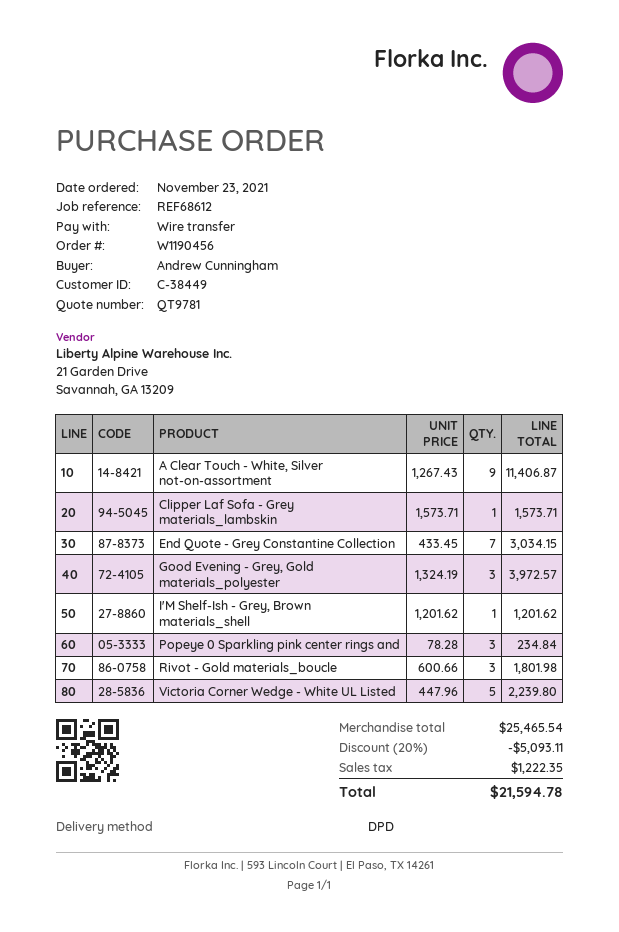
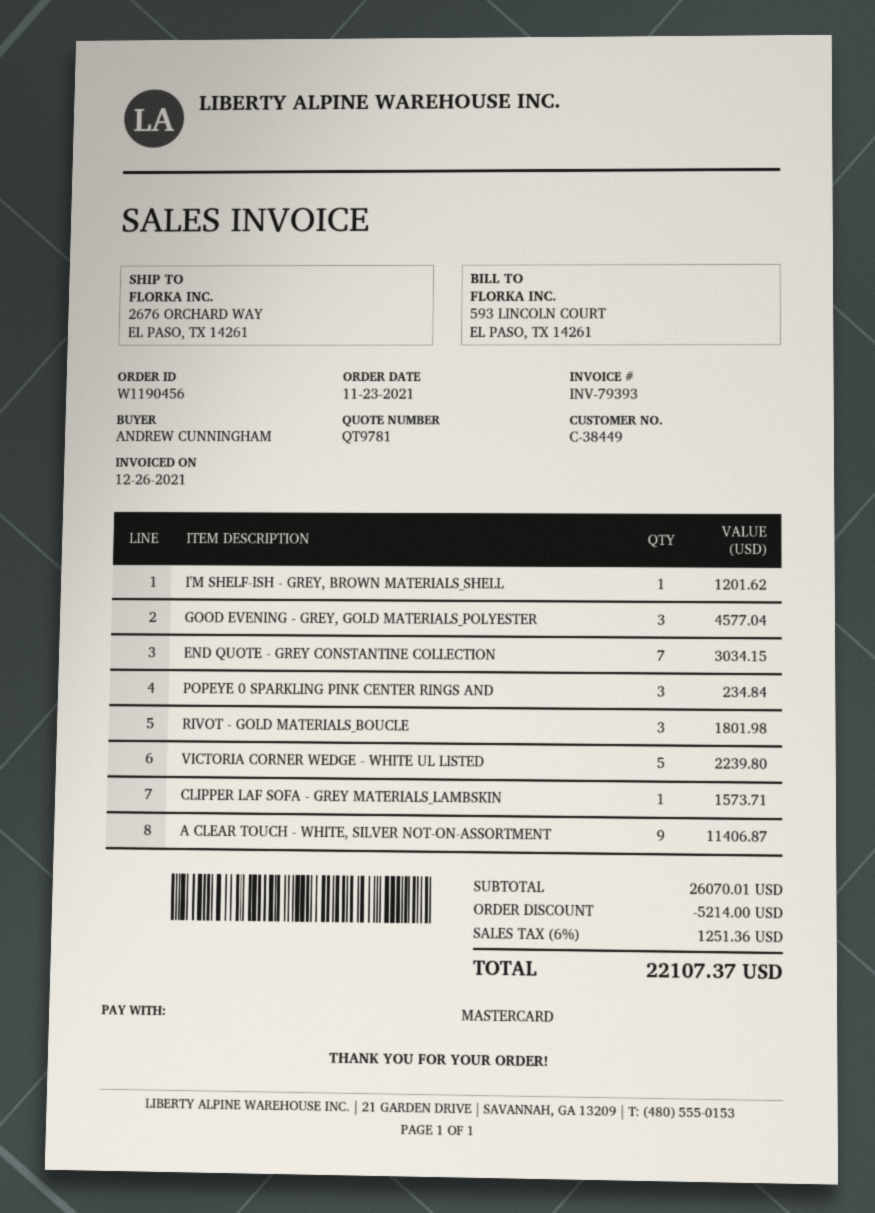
payment method: bank transfer -> Mastercard
Good Evening - Grey, Gold materials_polyester: 3 for 3972.57 -> 3 for 4577.04
subtotal: 25465.54 -> 26070.01
discount: 5093.11 -> 5214.00
tax: 1222.35 -> 1251.36
total: 21594.78 -> 22107.37

